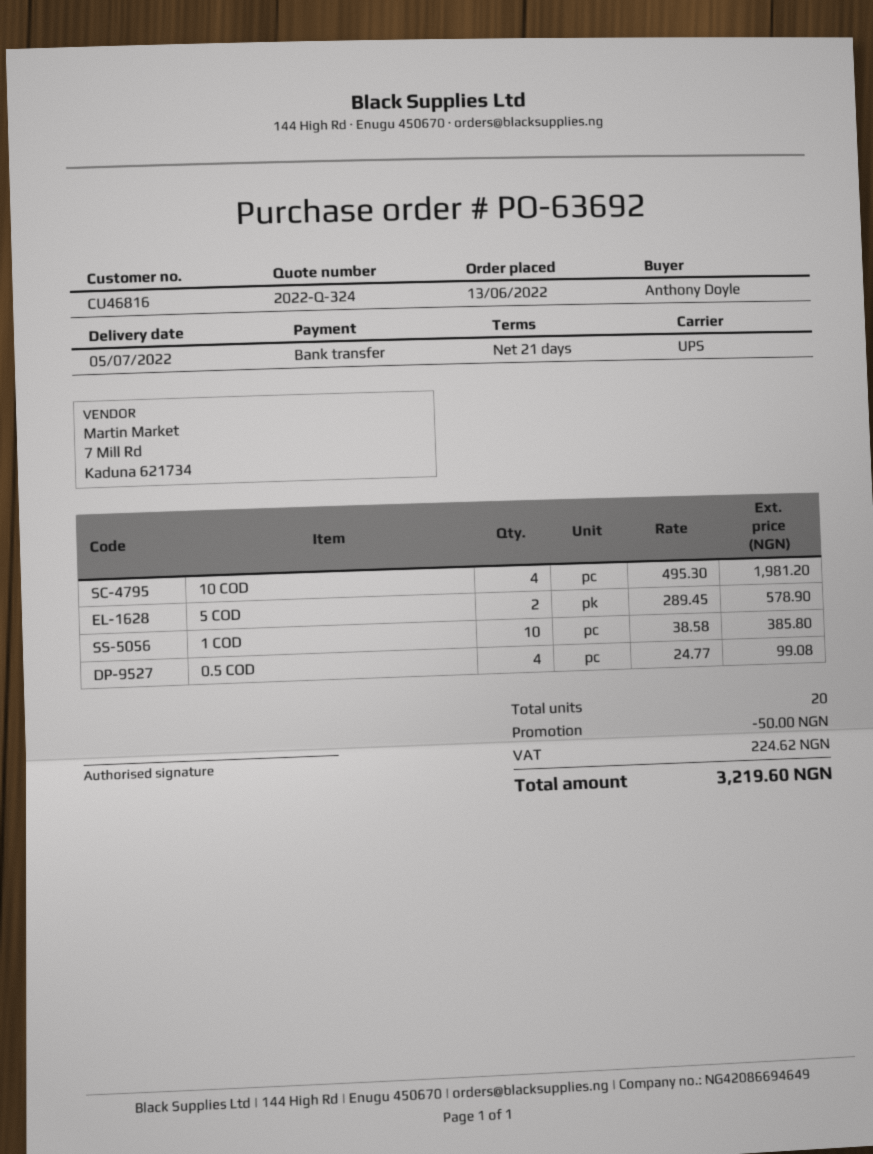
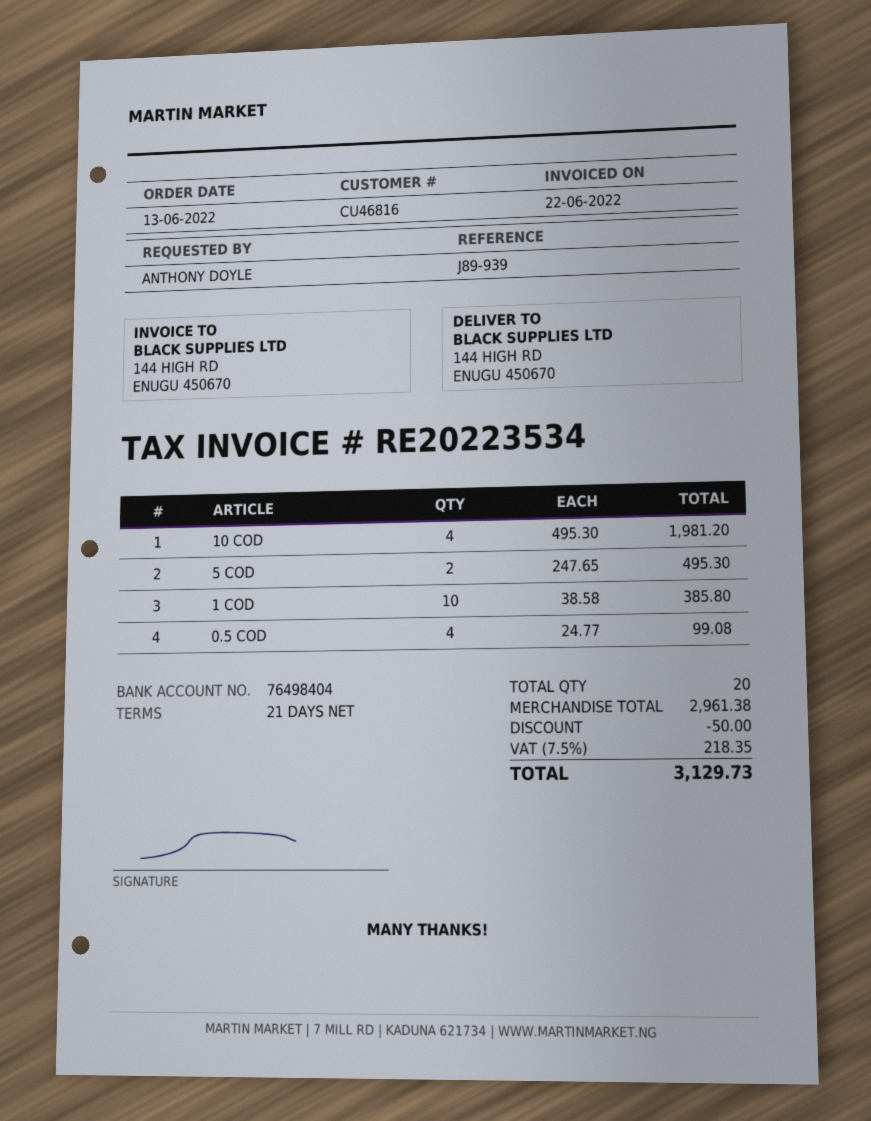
5 COD: 2 x 289.45 = 578.90 -> 2 x 247.65 = 495.30
tax: 224.62 -> 218.35
total: 3219.60 -> 3129.73

